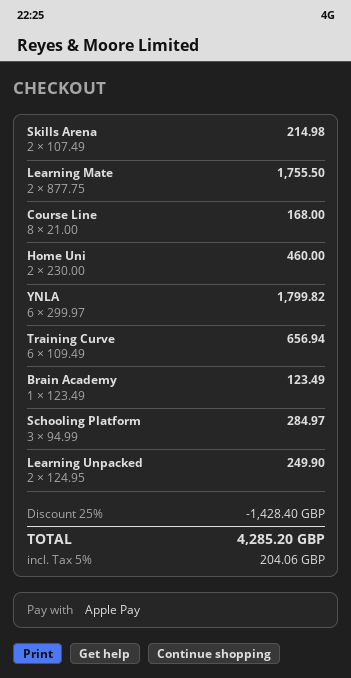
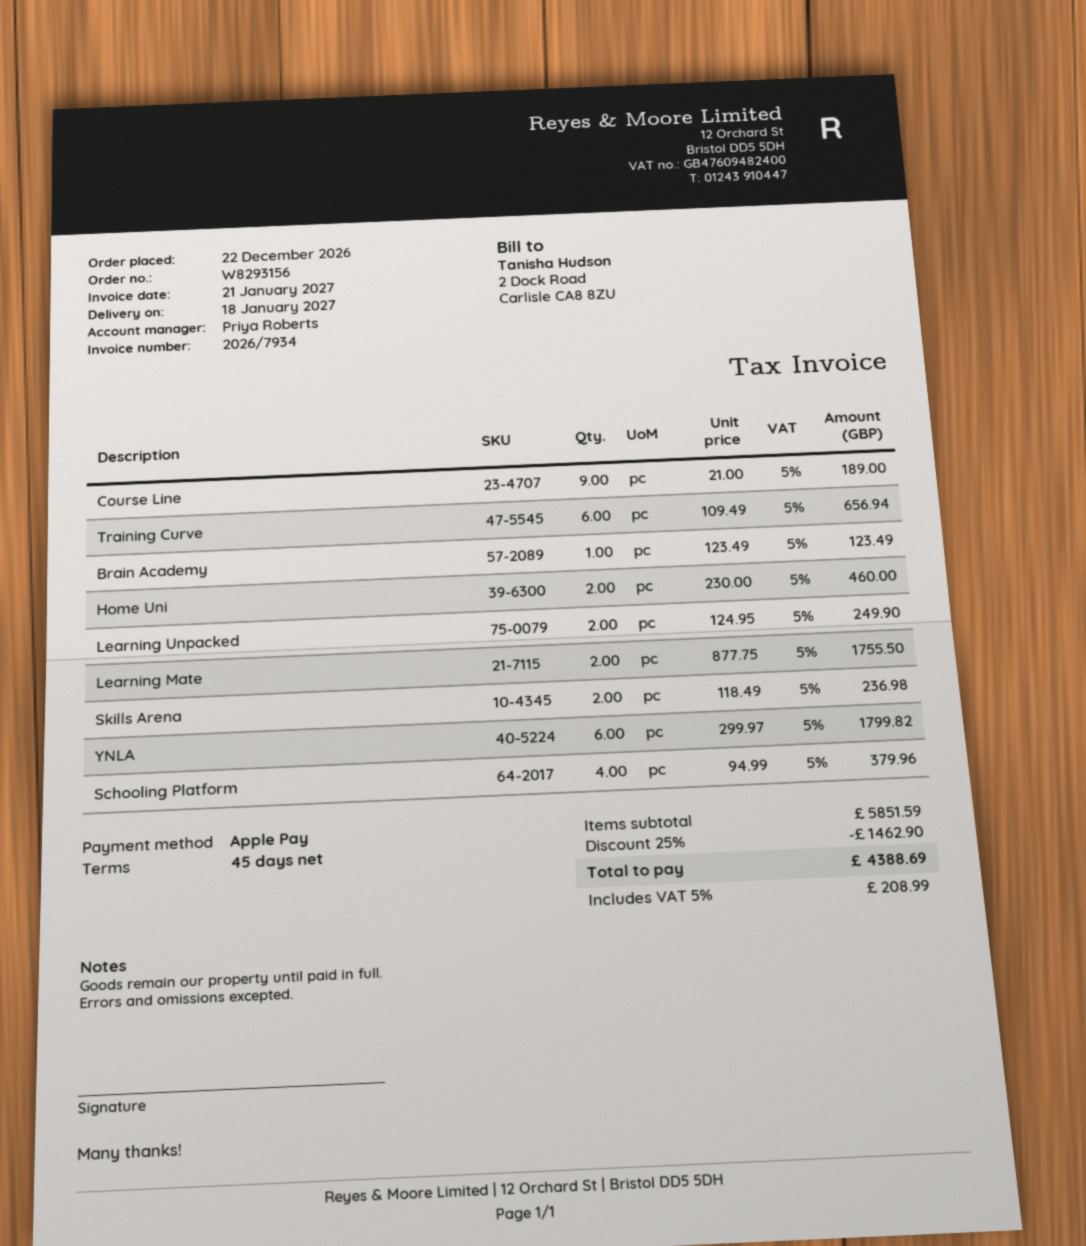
Skills Arena: 2 x 107.49 = 214.98 -> 2 x 118.49 = 236.98
Course Line: 8 x 21.00 = 168.00 -> 9 x 21.00 = 189.00
Schooling Platform: 3 x 94.99 = 284.97 -> 4 x 94.99 = 379.96
discount: 25% = 1428.40 -> 25% = 1462.90
tax: 5% = 204.06 -> 5% = 208.99
total: 4285.20 -> 4388.69

